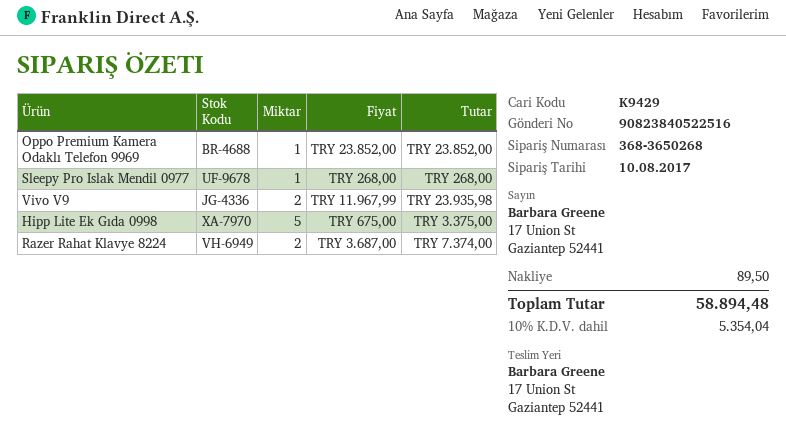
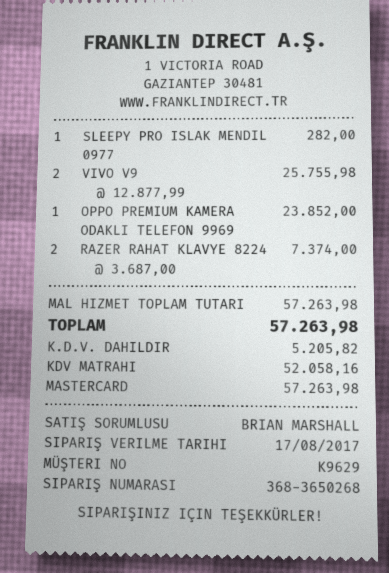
order date: 2017-08-10 -> 2017-08-17
customer number: K9429 -> K9629
Sleepy Pro Islak Mendil 0977: 1 x 268.00 = 268.00 -> 1 x 282.00 = 282.00
Vivo V9: 2 x 11967.99 = 23935.98 -> 2 x 12877.99 = 25755.98
Hipp Lite Ek Gıda 0998: 5 x 675.00 = 3375.00 -> none
shipping: 89.50 -> none
tax: 5354.04 -> 5205.82
total: 58894.48 -> 57263.98

